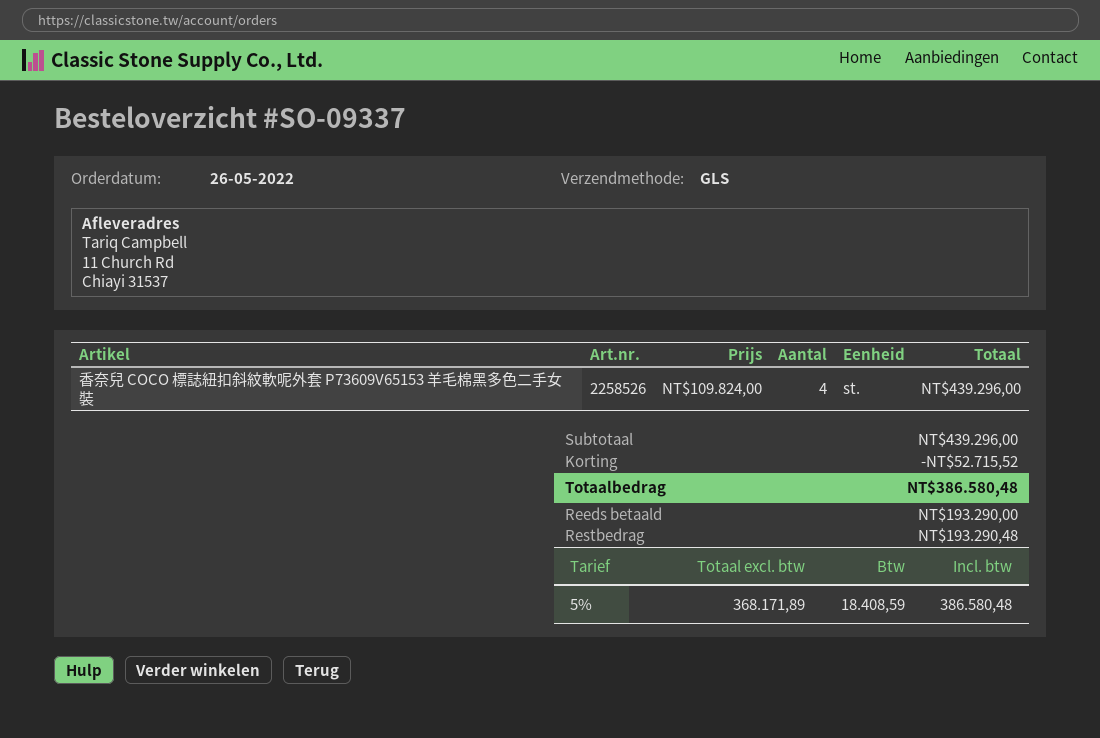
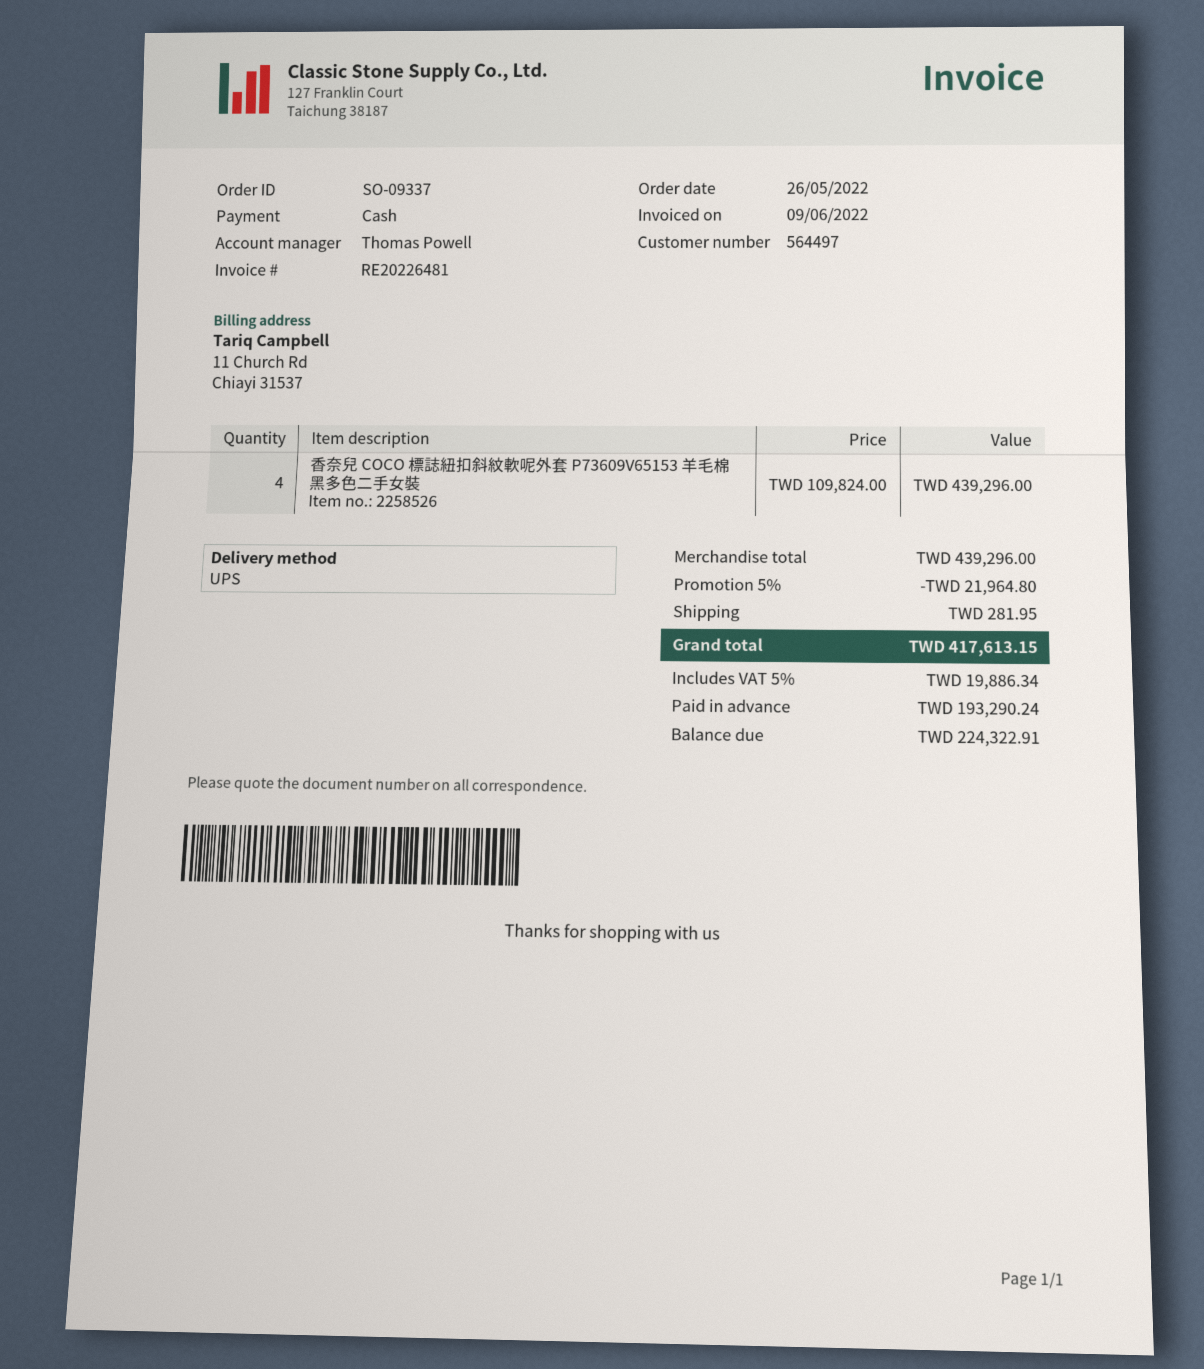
shipping method: GLS -> UPS
discount: 52715.52 -> 21964.80
shipping: none -> 281.95
tax: 5% = 18408.59 -> 5% = 19886.34
total: 386580.48 -> 417613.15
deposit: 193290.00 -> 193290.24
balance: 193290.48 -> 224322.91

